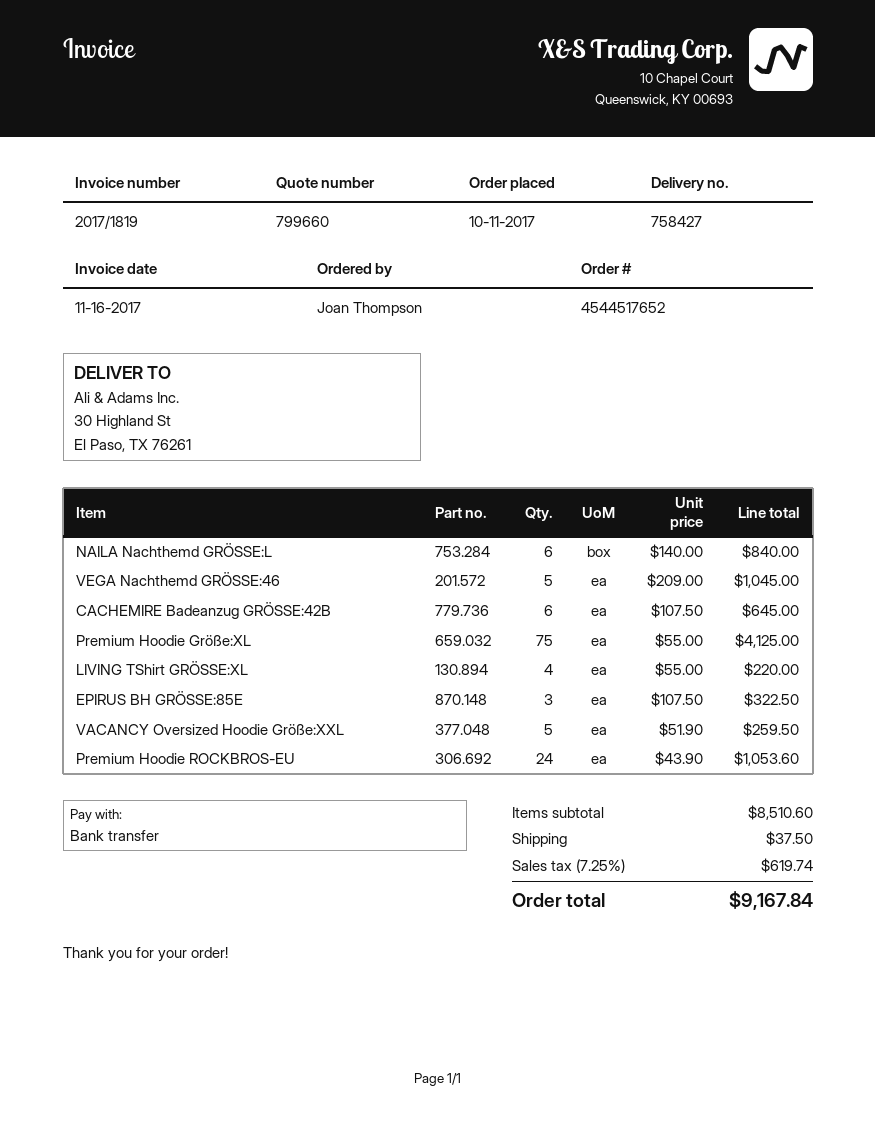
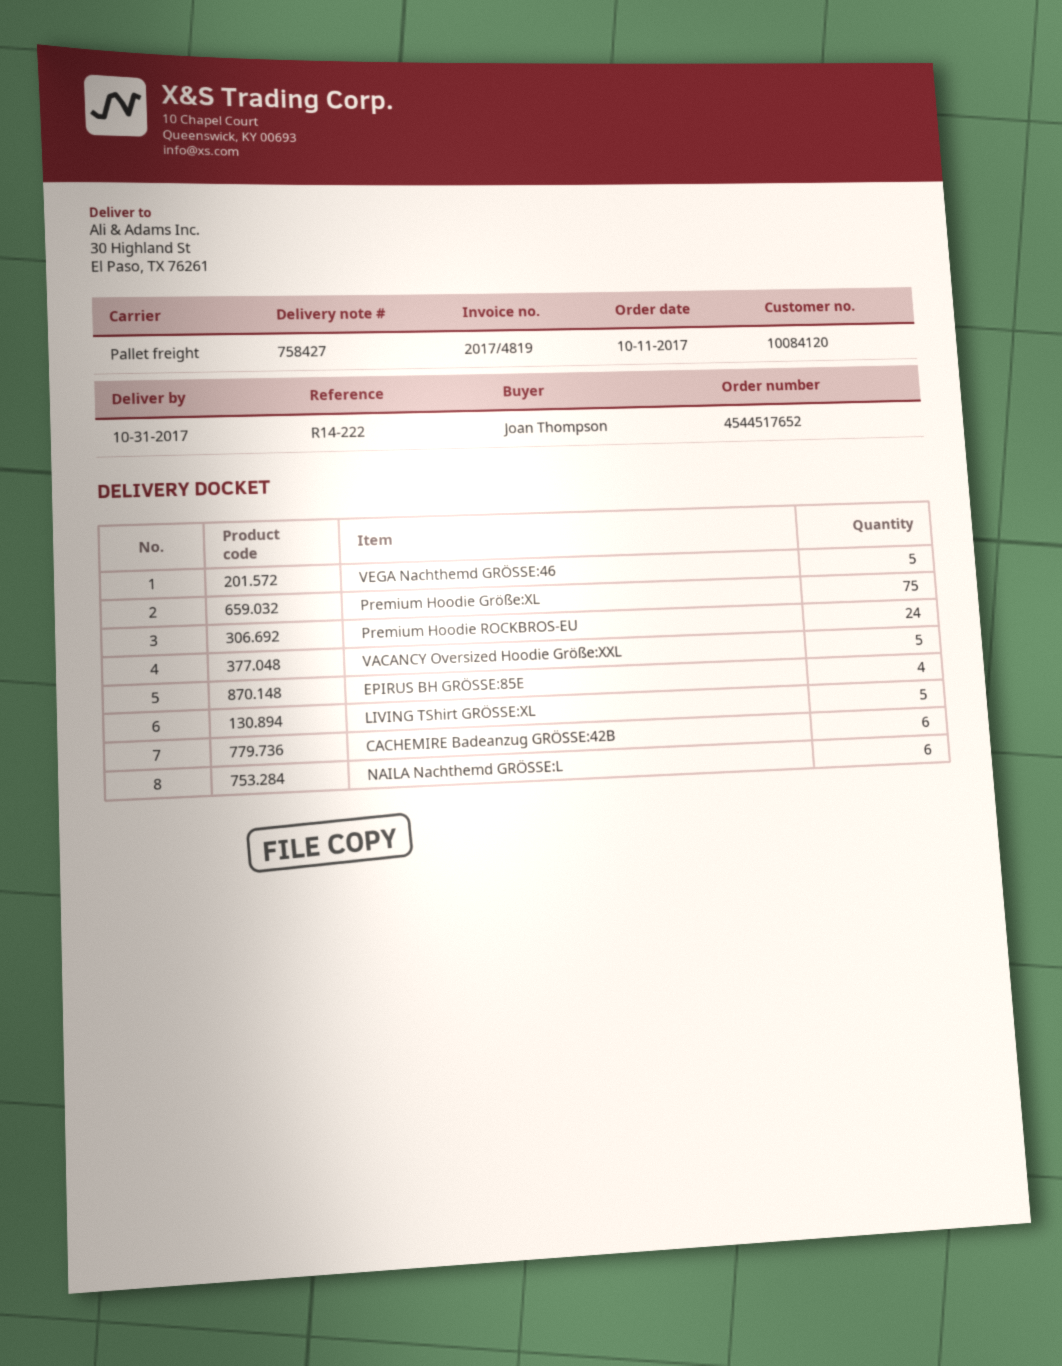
invoice number: 2017/1819 -> 2017/4819
LIVING TShirt GRÖSSE:XL: 4 -> 5
EPIRUS BH GRÖSSE:85E: 3 -> 4

